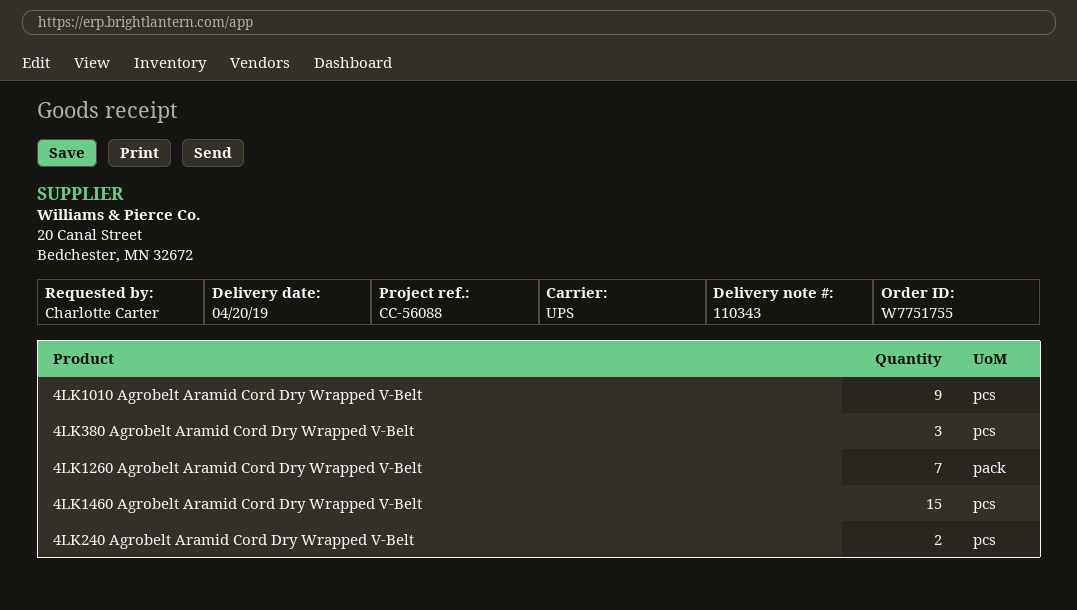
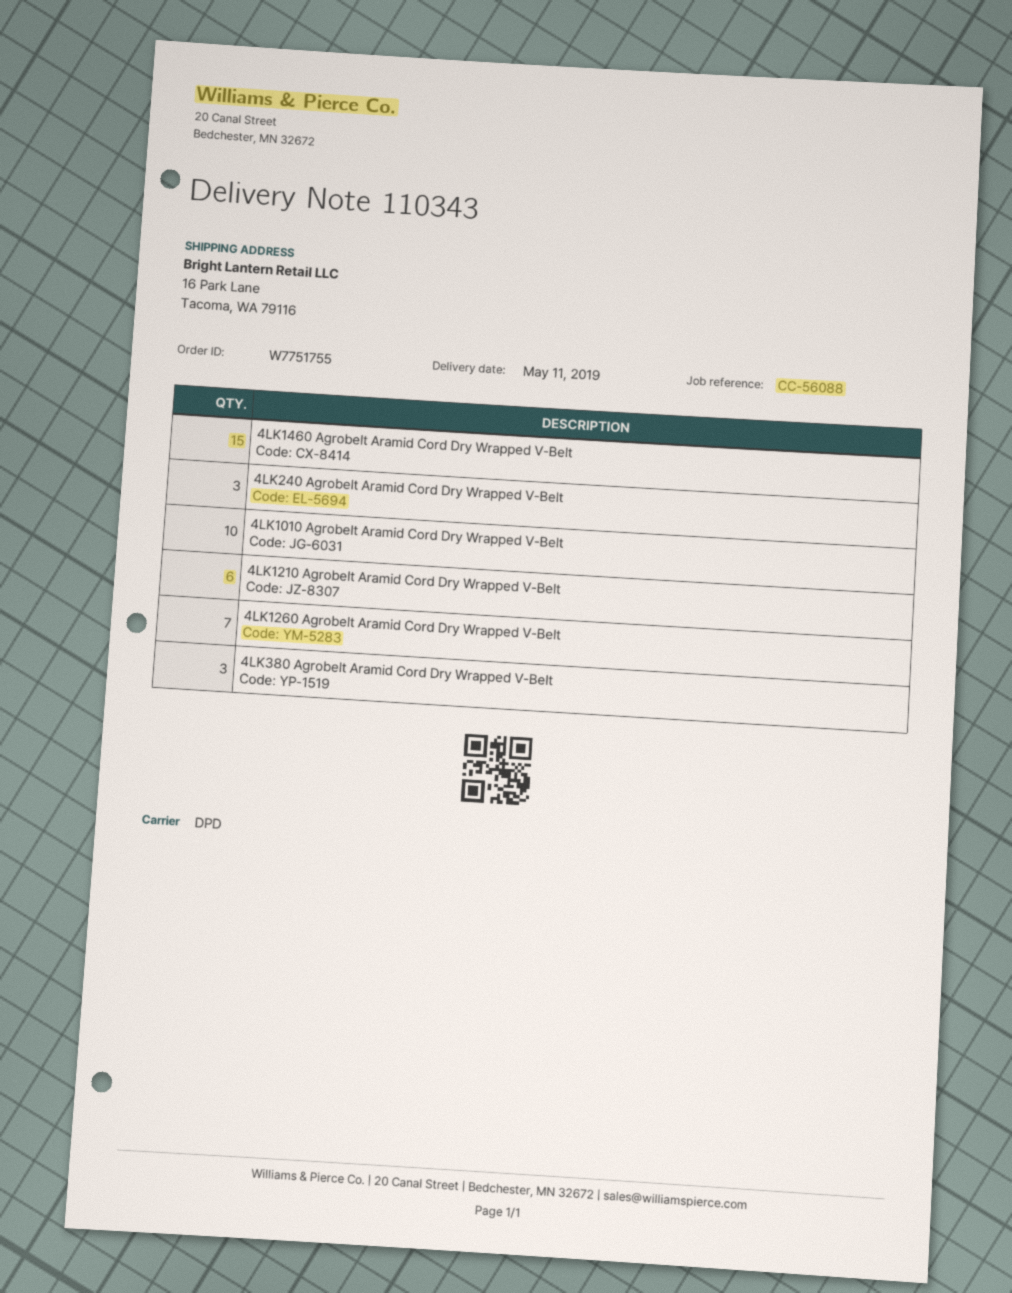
delivery date: 2019-04-20 -> 2019-05-11
shipping method: UPS -> DPD
4LK1010 Agrobelt Aramid Cord Dry Wrapped V-Belt: 9 -> 10
4LK240 Agrobelt Aramid Cord Dry Wrapped V-Belt: 2 -> 3
4LK1210 Agrobelt Aramid Cord Dry Wrapped V-Belt: none -> 6

